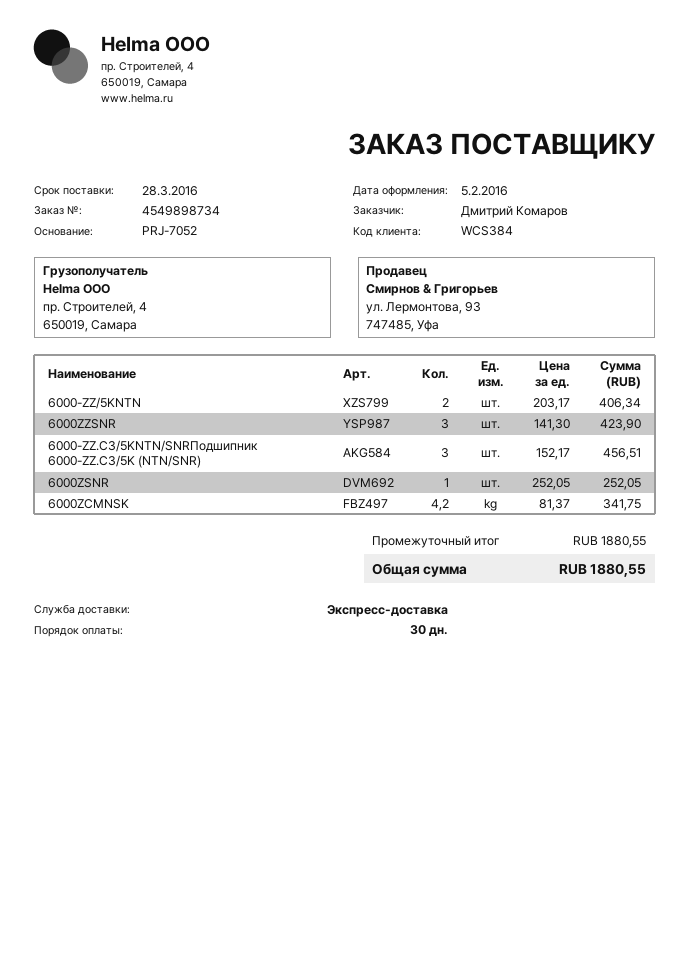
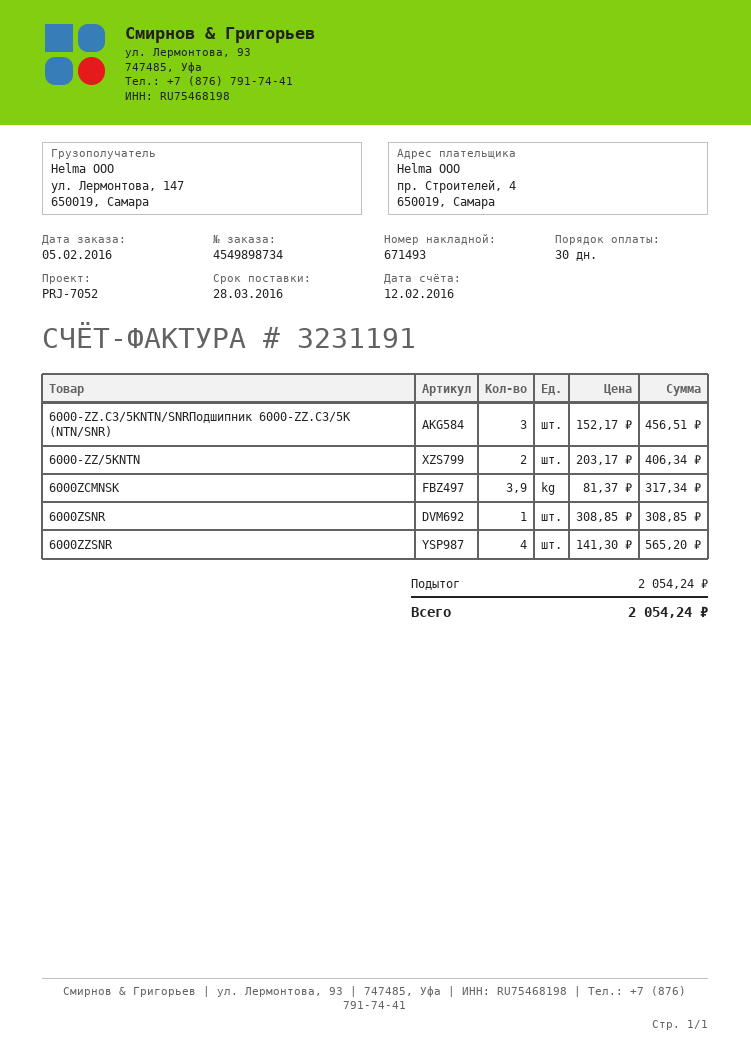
ship to: пр. Строителей, 4, 650019, Самара -> ул. Лермонтова, 147, 650019, Самара
6000ZZSNR: 3 x 141.30 = 423.90 -> 4 x 141.30 = 565.20
6000ZSNR: 1 x 252.05 = 252.05 -> 1 x 308.85 = 308.85
6000ZCMNSK: 4.2 x 81.37 = 341.75 -> 3.9 x 81.37 = 317.34
subtotal: 1880.55 -> 2054.24
total: 1880.55 -> 2054.24

